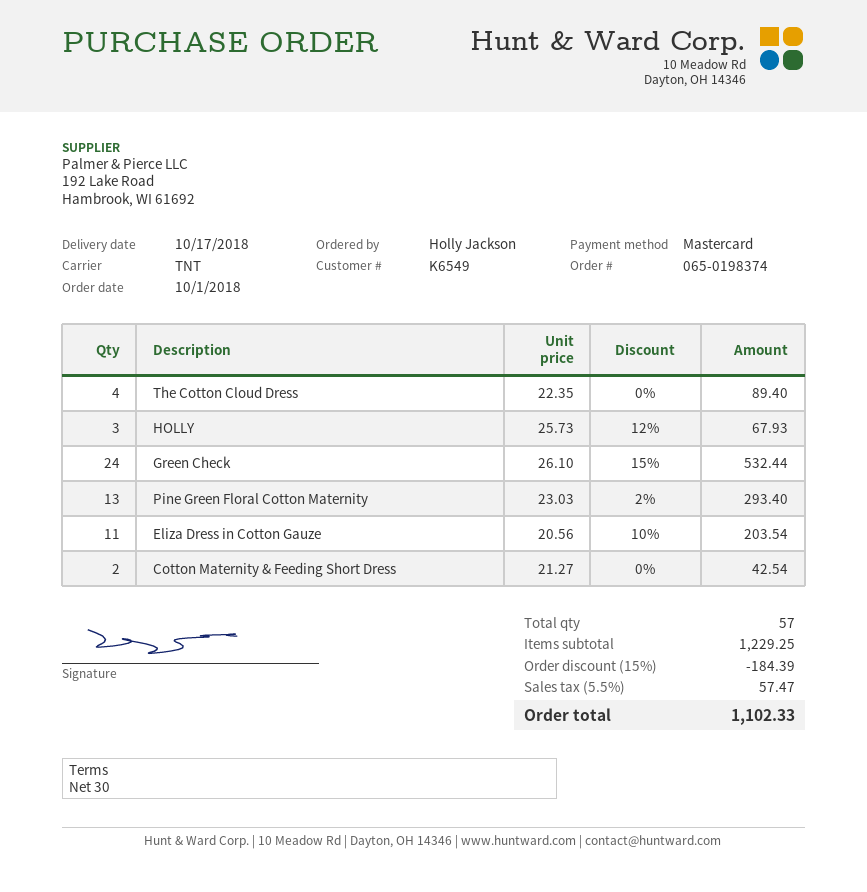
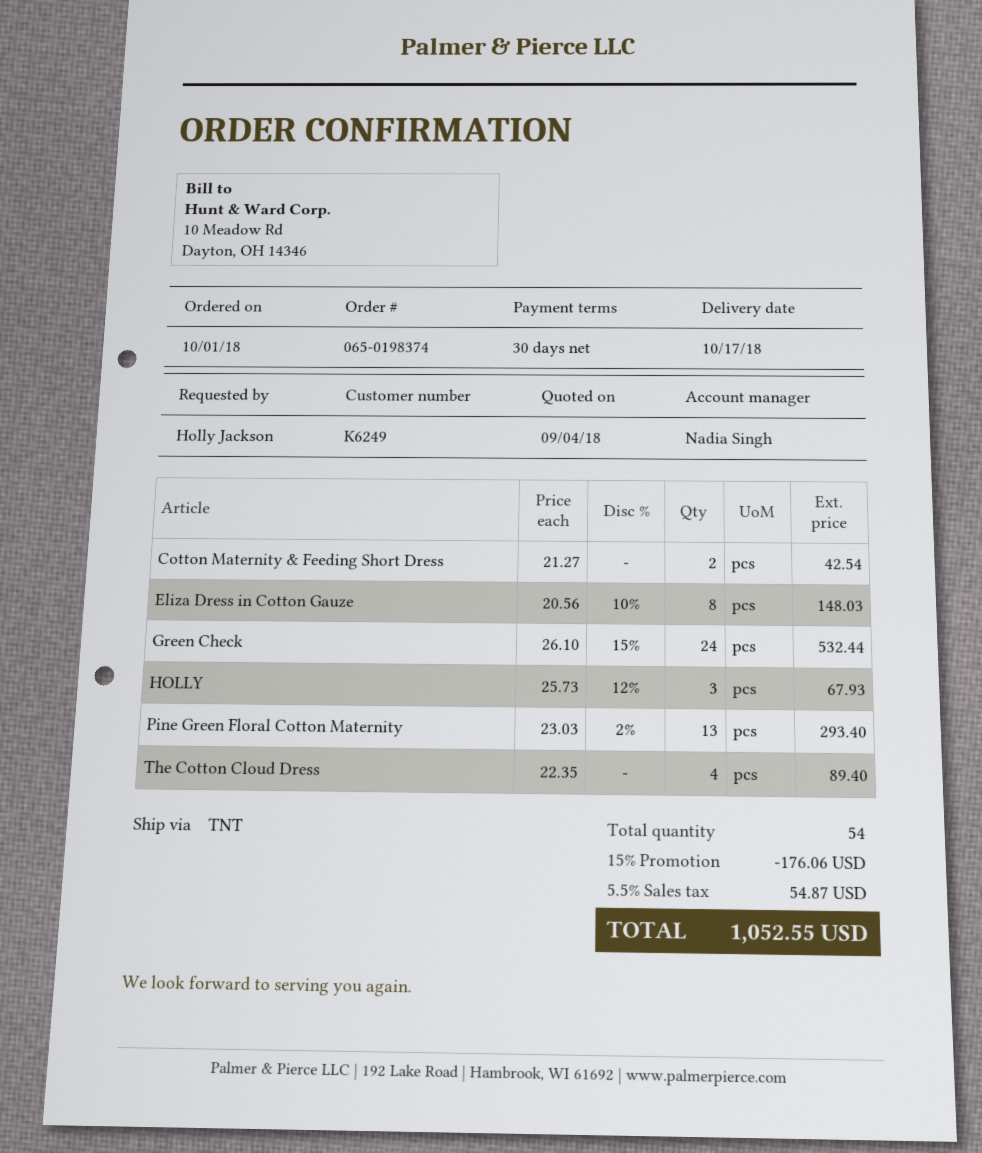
customer number: K6549 -> K6249
Eliza Dress in Cotton Gauze: 11 x 20.56 - 10% = 203.54 -> 8 x 20.56 - 10% = 148.03
total quantity: 57 -> 54
discount: 15% = 184.39 -> 15% = 176.06
tax: 5.5% = 57.47 -> 5.5% = 54.87
total: 1102.33 -> 1052.55

